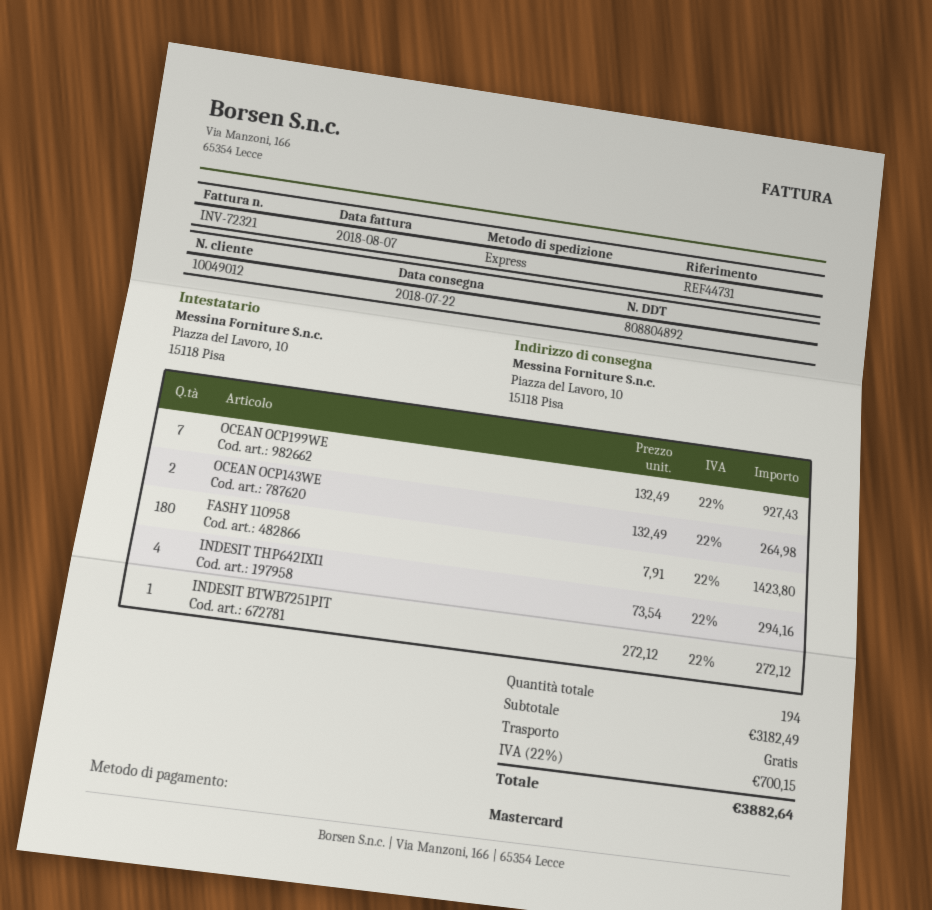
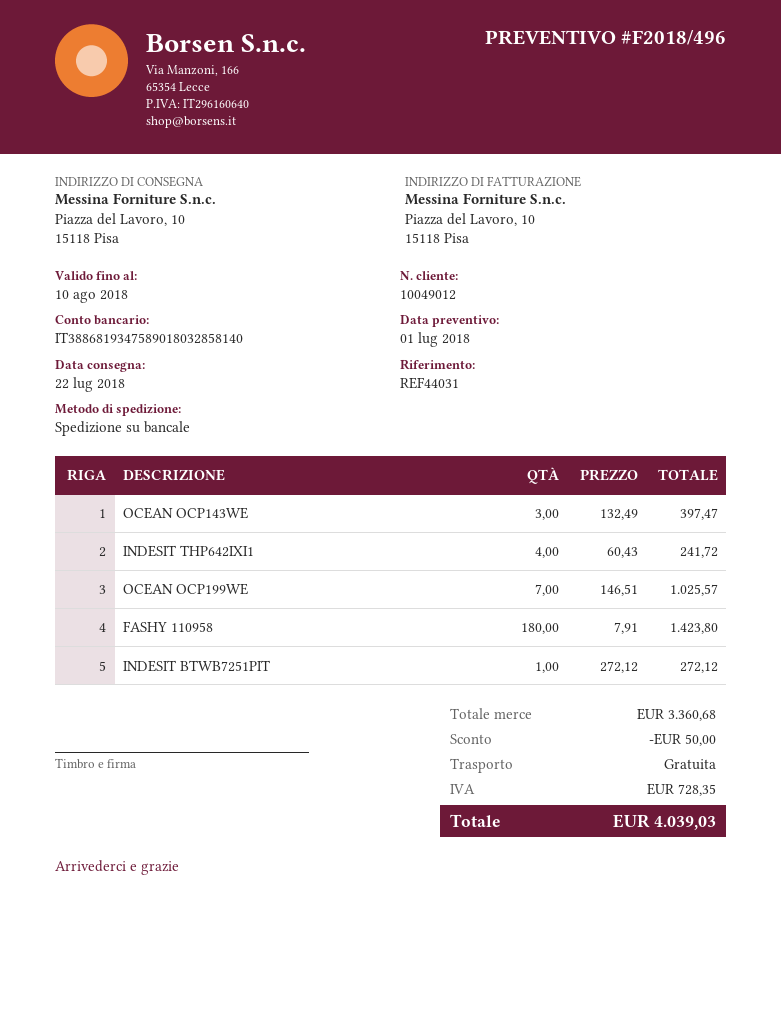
reference: REF44731 -> REF44031
shipping method: express -> pallet freight
OCEAN OCP199WE: 7 x 132.49 = 927.43 -> 7 x 146.51 = 1025.57
OCEAN OCP143WE: 2 x 132.49 = 264.98 -> 3 x 132.49 = 397.47
INDESIT THP642IXI1: 4 x 73.54 = 294.16 -> 4 x 60.43 = 241.72
subtotal: 3182.49 -> 3360.68
discount: none -> 50.00
tax: 700.15 -> 728.35
total: 3882.64 -> 4039.03

